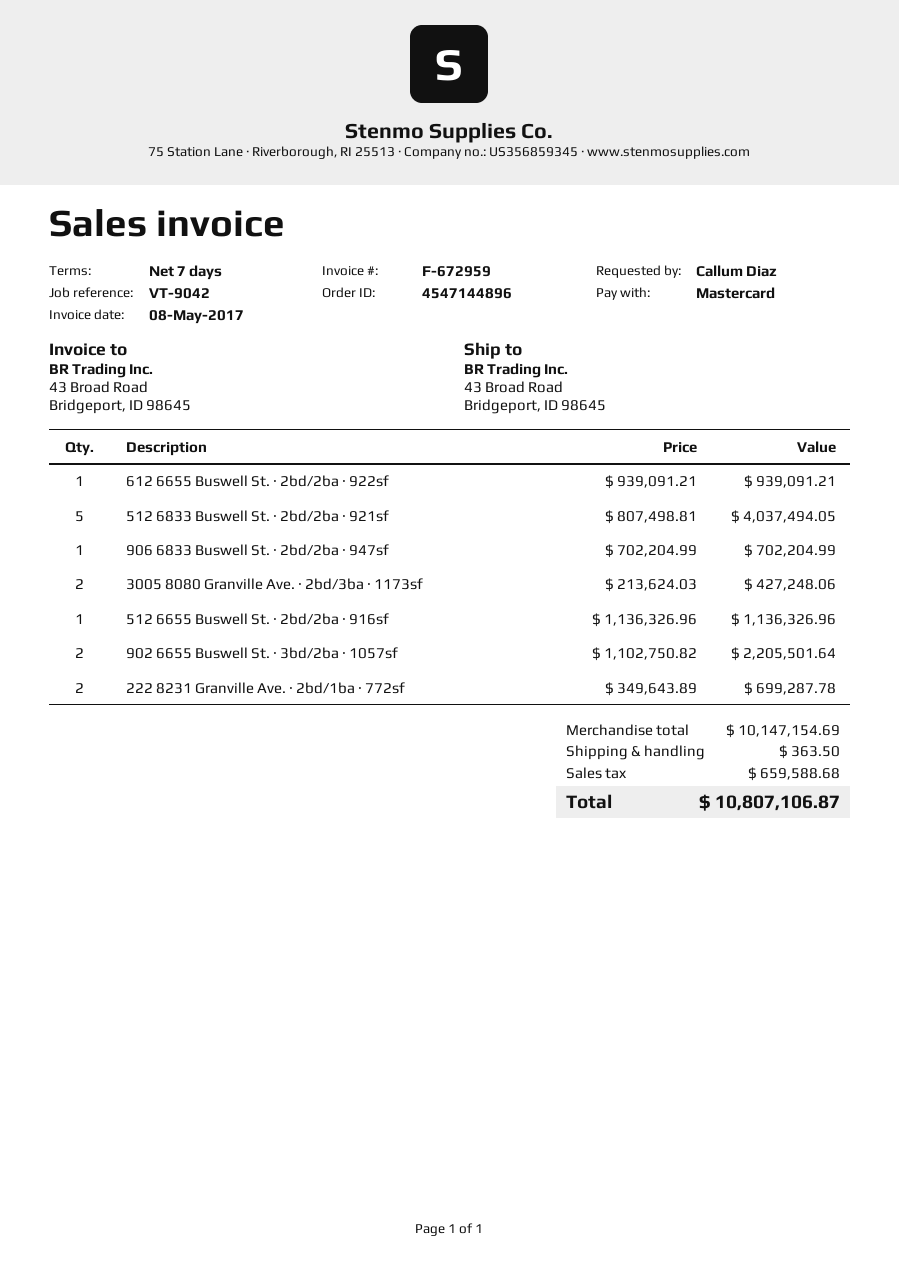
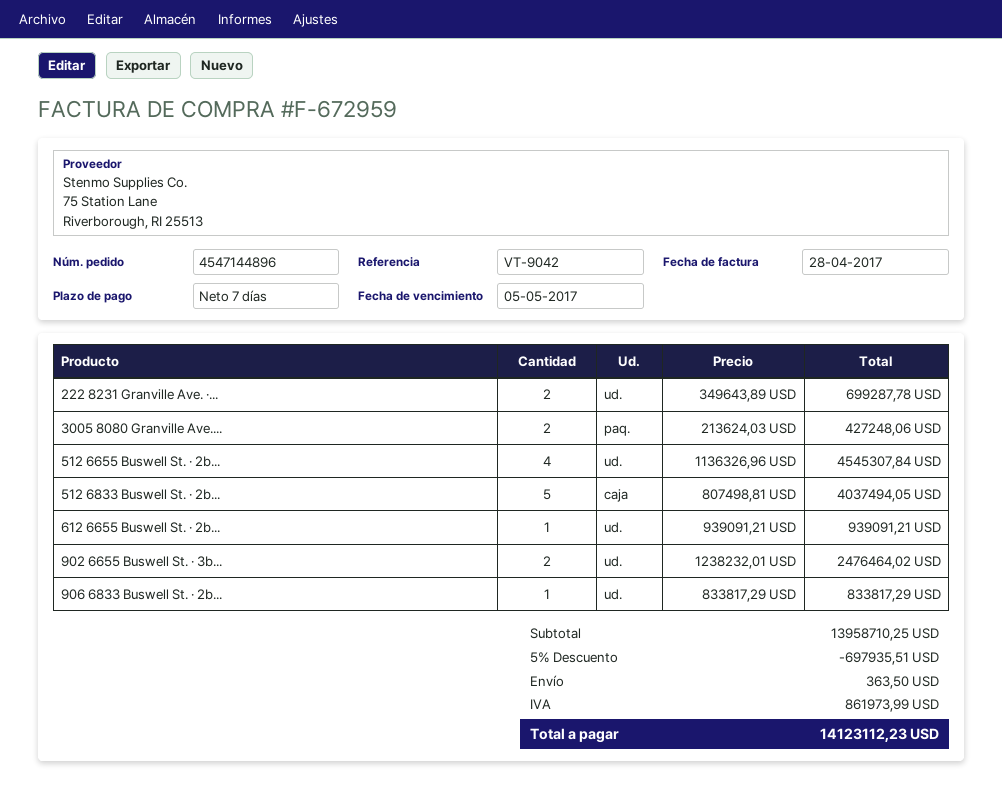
invoice date: 2017-05-08 -> 2017-04-28
906 6833 Buswell St. · 2bd/2ba · 947sf: 1 x 702204.99 = 702204.99 -> 1 x 833817.29 = 833817.29
512 6655 Buswell St. · 2bd/2ba · 916sf: 1 x 1136326.96 = 1136326.96 -> 4 x 1136326.96 = 4545307.84
902 6655 Buswell St. · 3bd/2ba · 1057sf: 2 x 1102750.82 = 2205501.64 -> 2 x 1238232.01 = 2476464.02
subtotal: 10147154.69 -> 13958710.25
discount: none -> 5% = 697935.51
tax: 659588.68 -> 861973.99
total: 10807106.87 -> 14123112.23

